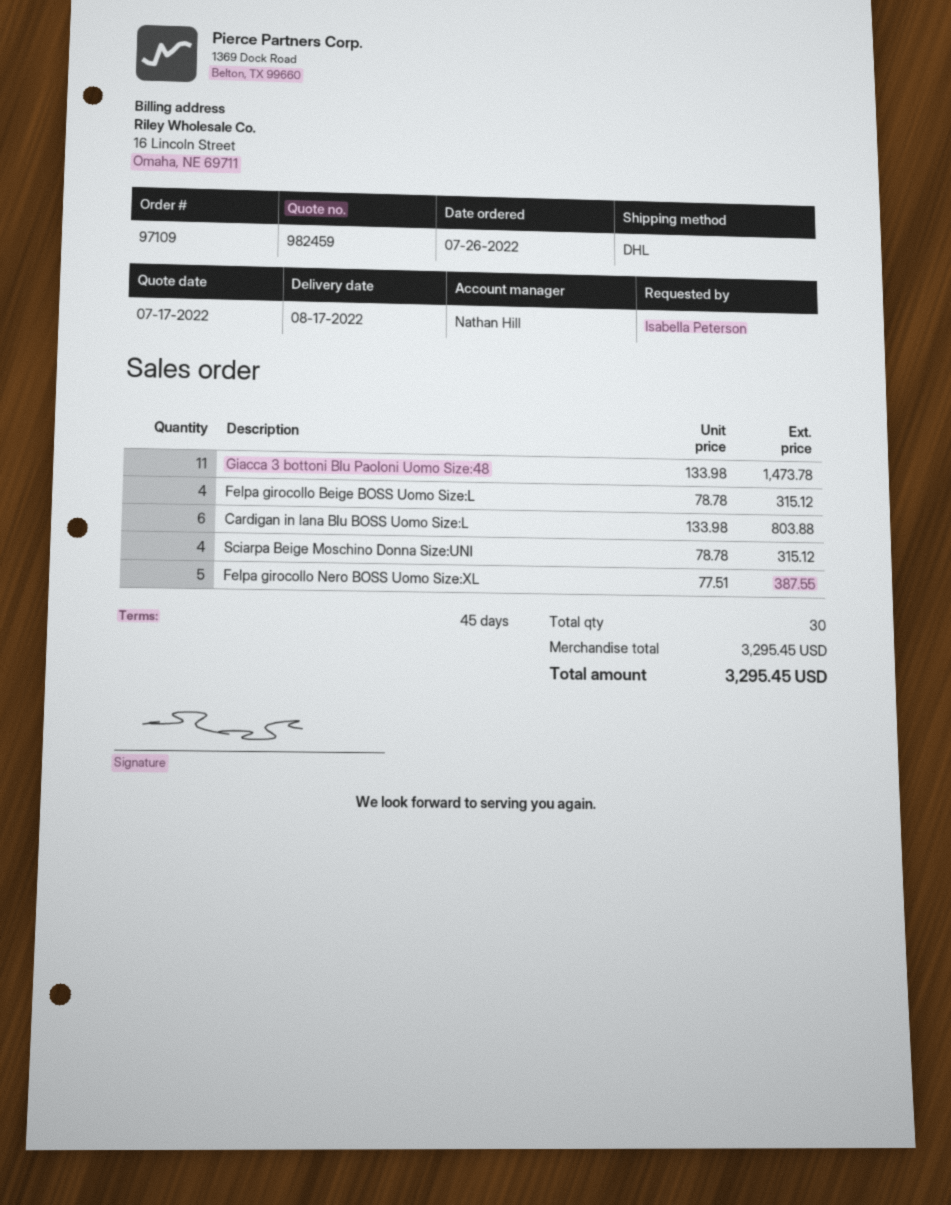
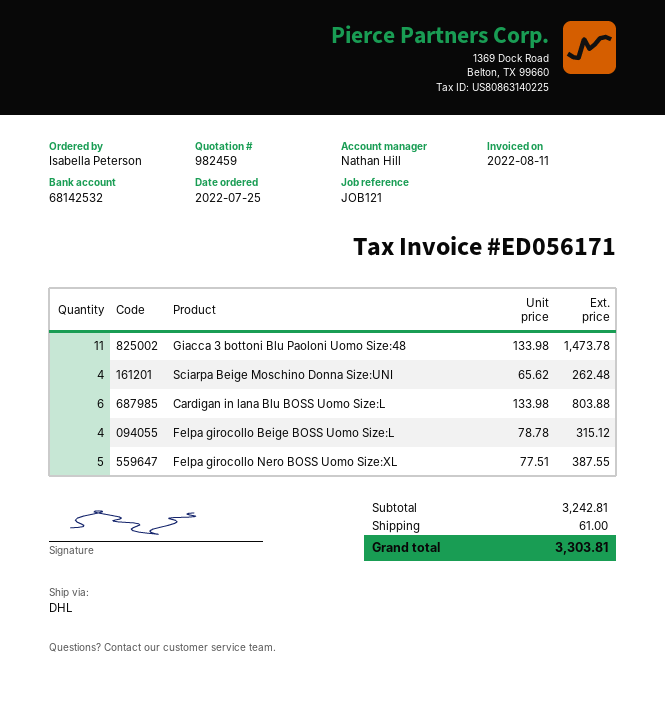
order date: 2022-07-26 -> 2022-07-25
Sciarpa Beige Moschino Donna Size:UNI: 4 x 78.78 = 315.12 -> 4 x 65.62 = 262.48
subtotal: 3295.45 -> 3242.81
shipping: none -> 61.00
total: 3295.45 -> 3303.81

